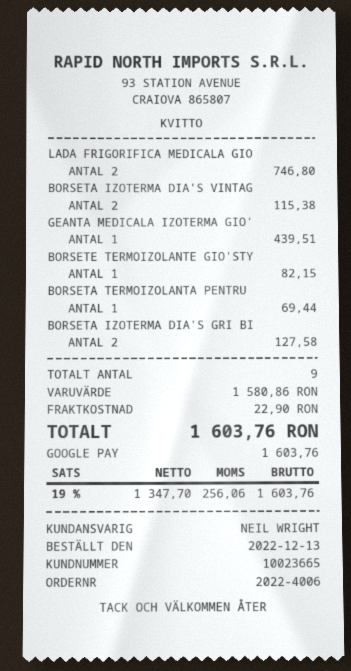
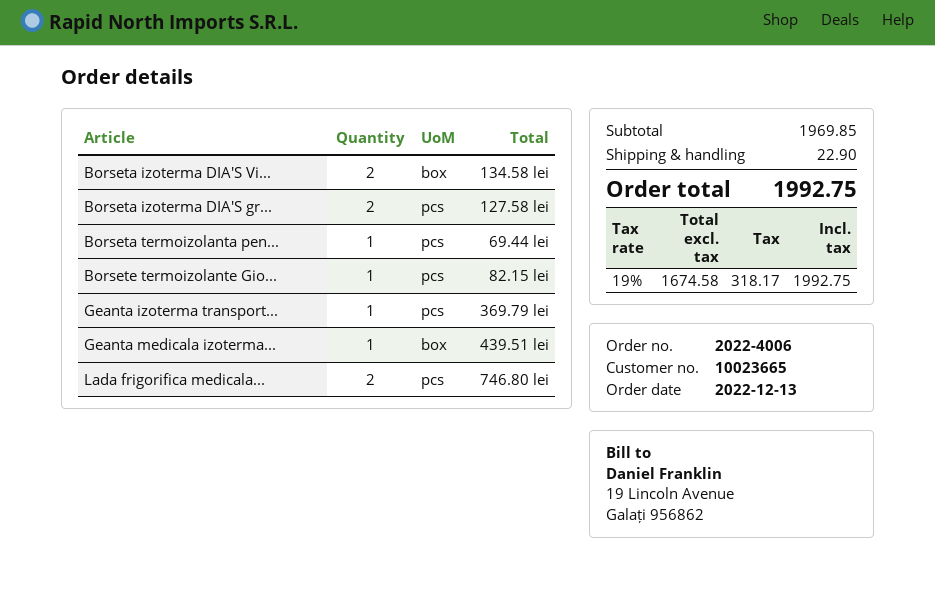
BORSETA IZOTERMA DIA'S VINTAG: 2 for 115.38 -> 2 for 134.58
Geanta izoterma transport...: none -> 1 for 369.79
subtotal: 1580.86 -> 1969.85
net: 1347.70 -> 1674.58
tax: 19% = 256.06 -> 19% = 318.17
total: 1603.76 -> 1992.75

